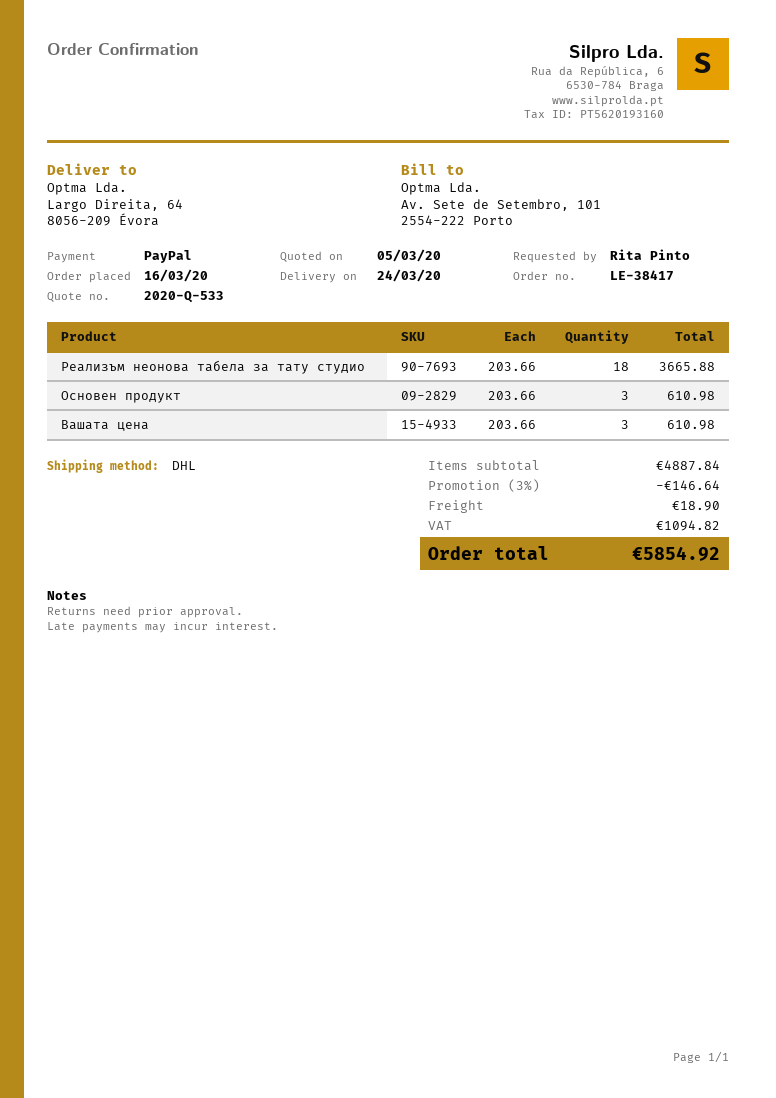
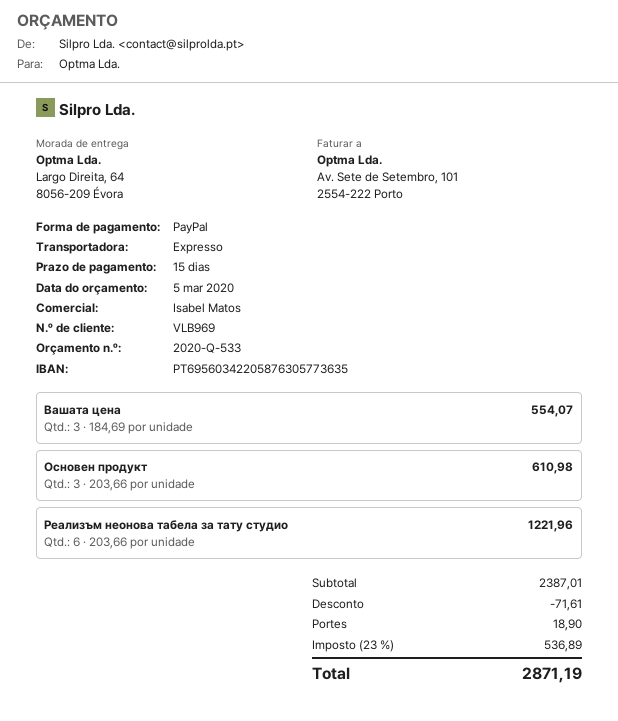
shipping method: DHL -> express
Реализъм неонова табела за тату студио: 18 x 203.66 = 3665.88 -> 6 x 203.66 = 1221.96
Вашата цена: 3 x 203.66 = 610.98 -> 3 x 184.69 = 554.07
subtotal: 4887.84 -> 2387.01
discount: 146.64 -> 71.61
tax: 1094.82 -> 536.89
total: 5854.92 -> 2871.19

